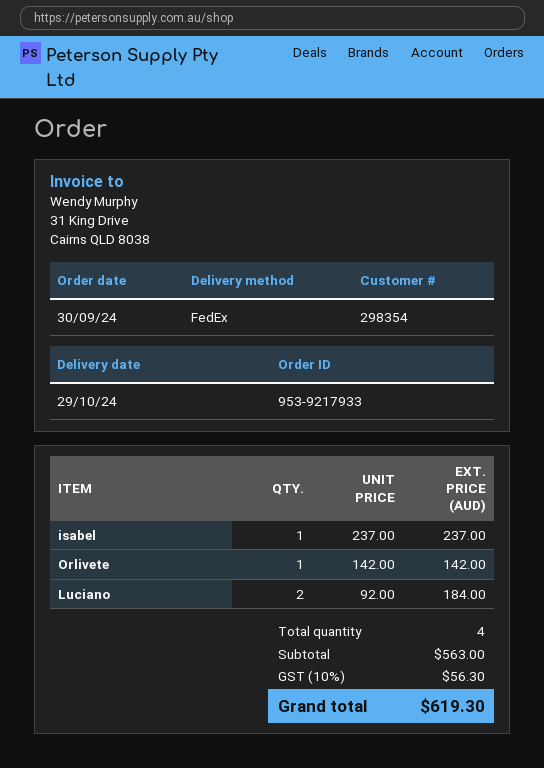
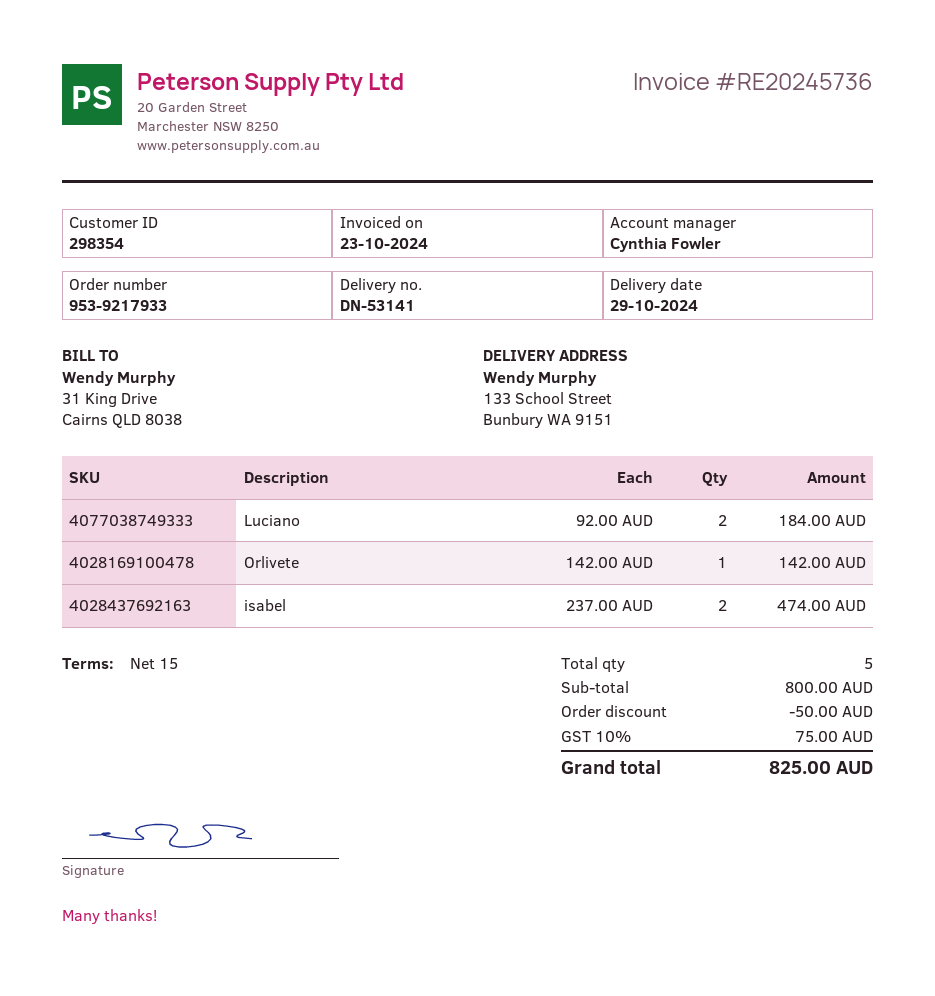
isabel: 1 x 237.00 = 237.00 -> 2 x 237.00 = 474.00
total quantity: 4 -> 5
subtotal: 563.00 -> 800.00
discount: none -> 50.00
tax: 10% = 56.30 -> 10% = 75.00
total: 619.30 -> 825.00

